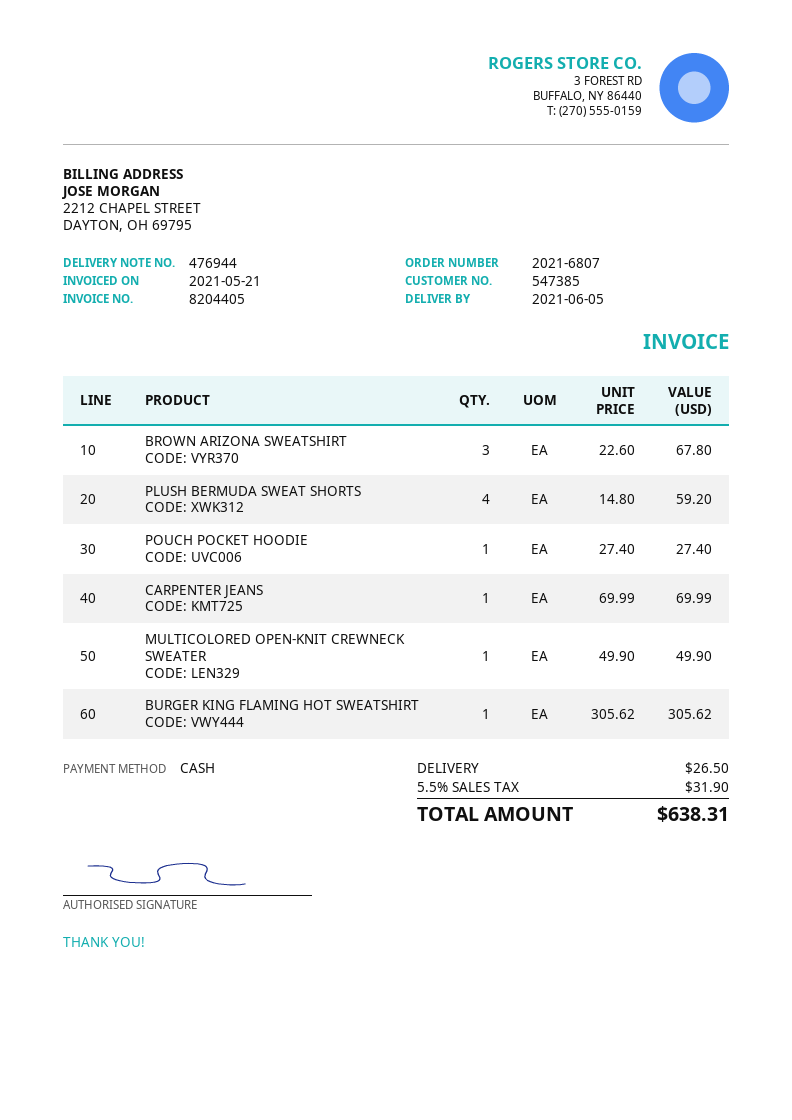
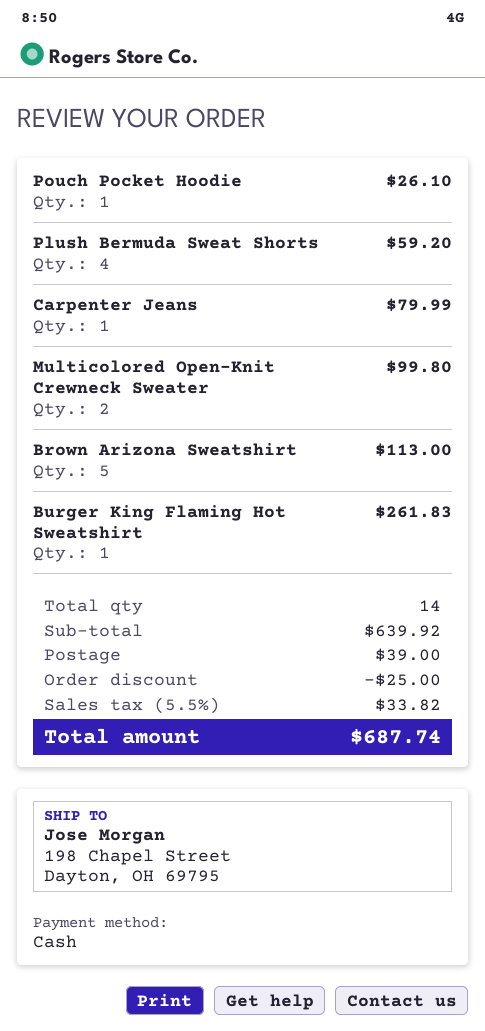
BROWN ARIZONA SWEATSHIRT: 3 for 67.80 -> 5 for 113.00
POUCH POCKET HOODIE: 1 for 27.40 -> 1 for 26.10
CARPENTER JEANS: 1 for 69.99 -> 1 for 79.99
MULTICOLORED OPEN-KNIT CREWNECK SWEATER: 1 for 49.90 -> 2 for 99.80
BURGER KING FLAMING HOT SWEATSHIRT: 1 for 305.62 -> 1 for 261.83
discount: none -> 25.00
shipping: 26.50 -> 39.00
tax: 5.5% = 31.90 -> 5.5% = 33.82
total: 638.31 -> 687.74

